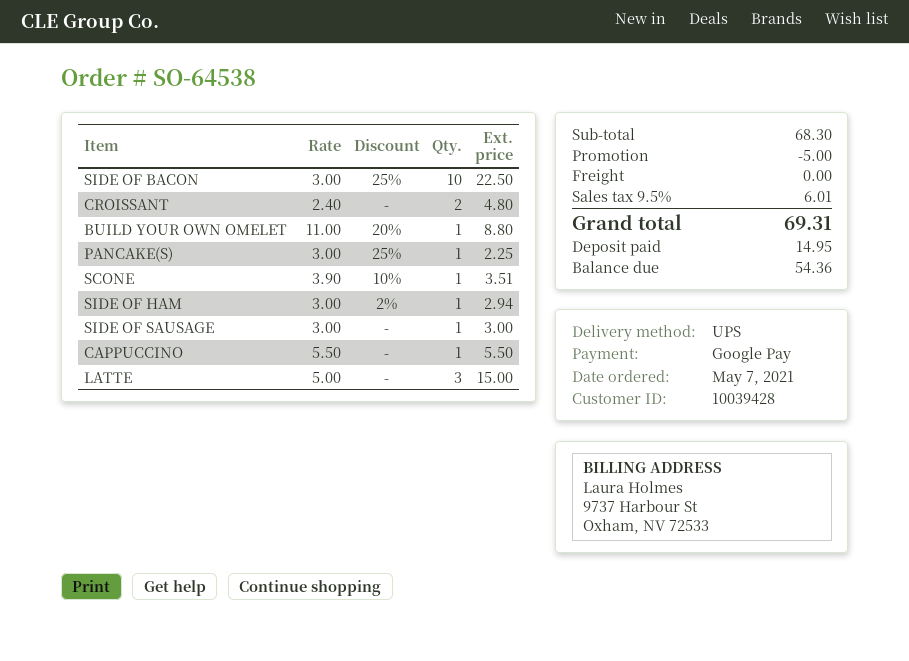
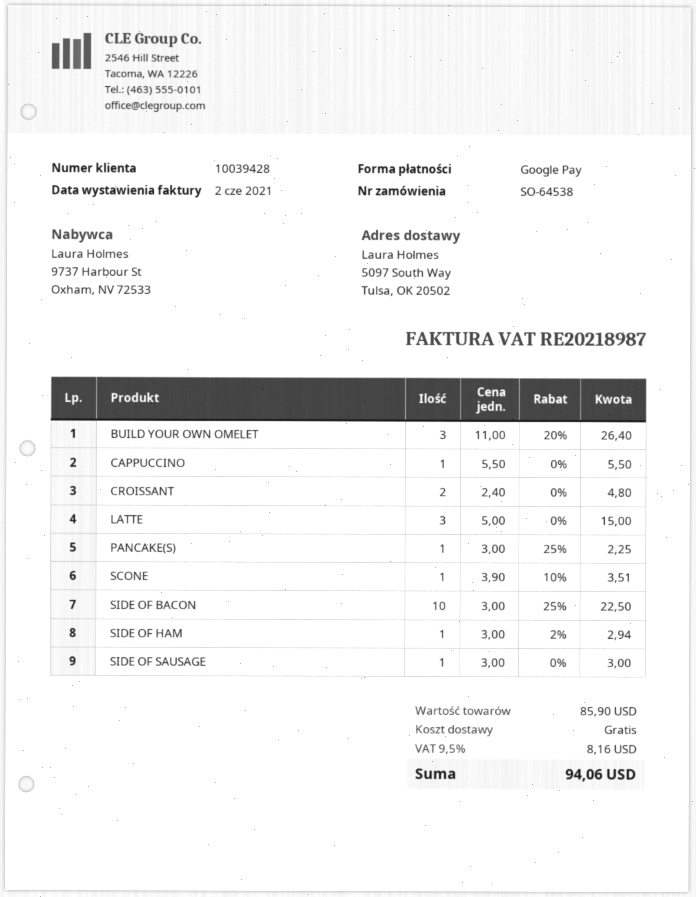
BUILD YOUR OWN OMELET: 1 x 11.00 - 20% = 8.80 -> 3 x 11.00 - 20% = 26.40
subtotal: 68.30 -> 85.90
discount: 5.00 -> none
tax: 9.5% = 6.01 -> 9.5% = 8.16
total: 69.31 -> 94.06

